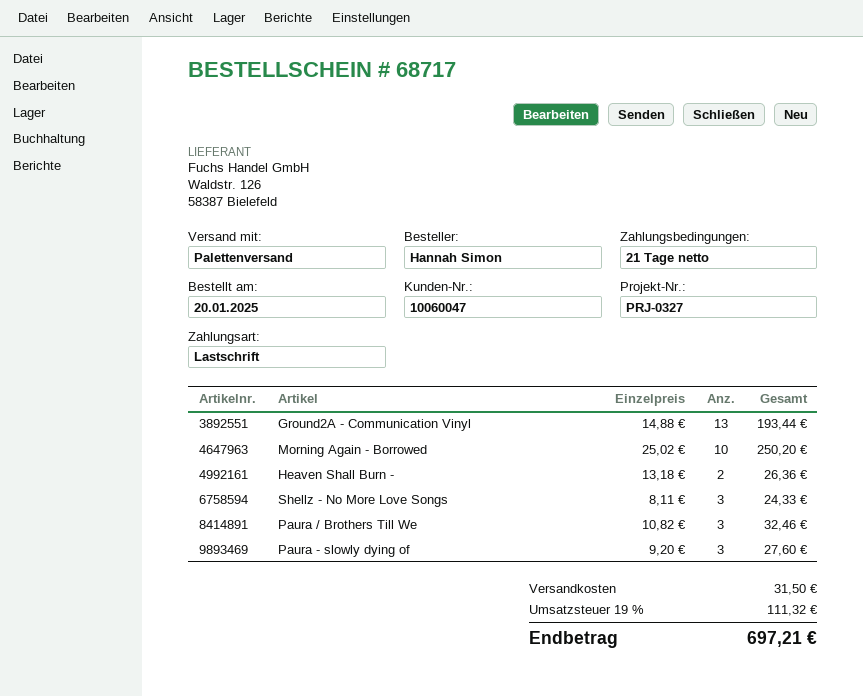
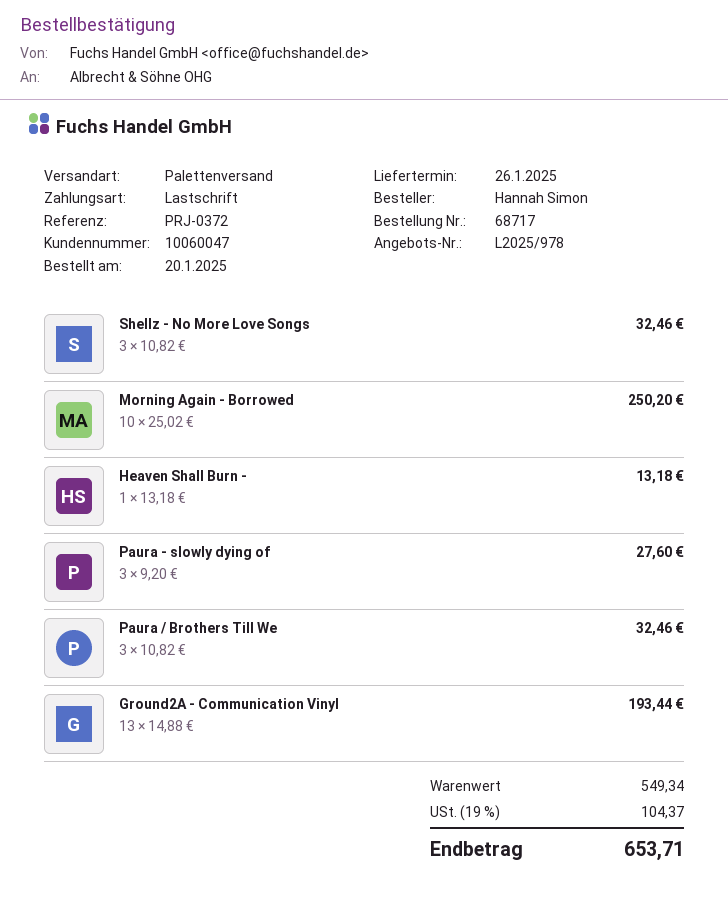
reference: PRJ-0327 -> PRJ-0372
Heaven Shall Burn -: 2 x 13.18 = 26.36 -> 1 x 13.18 = 13.18
Shellz - No More Love Songs: 3 x 8.11 = 24.33 -> 3 x 10.82 = 32.46
shipping: 31.50 -> none
tax: 19% = 111.32 -> 19% = 104.37
total: 697.21 -> 653.71

